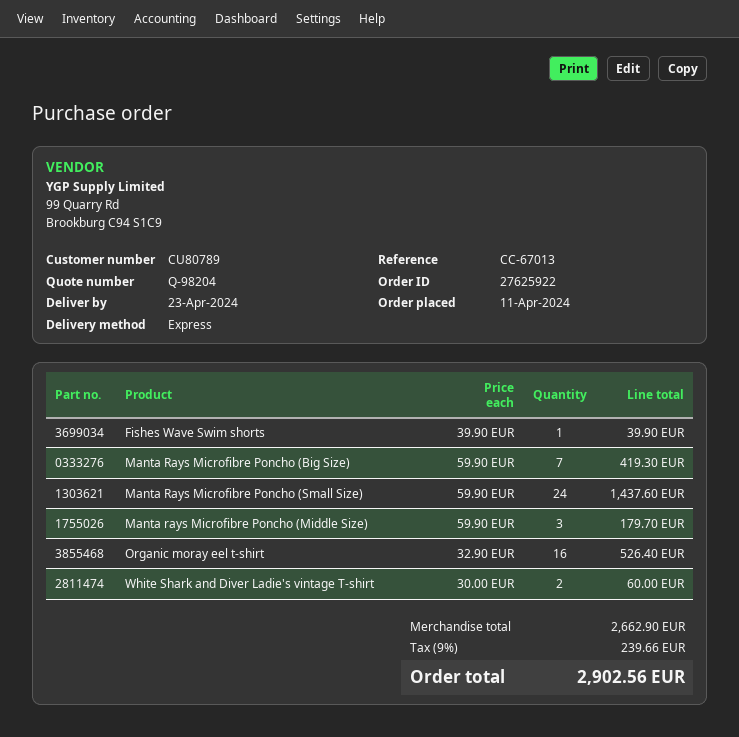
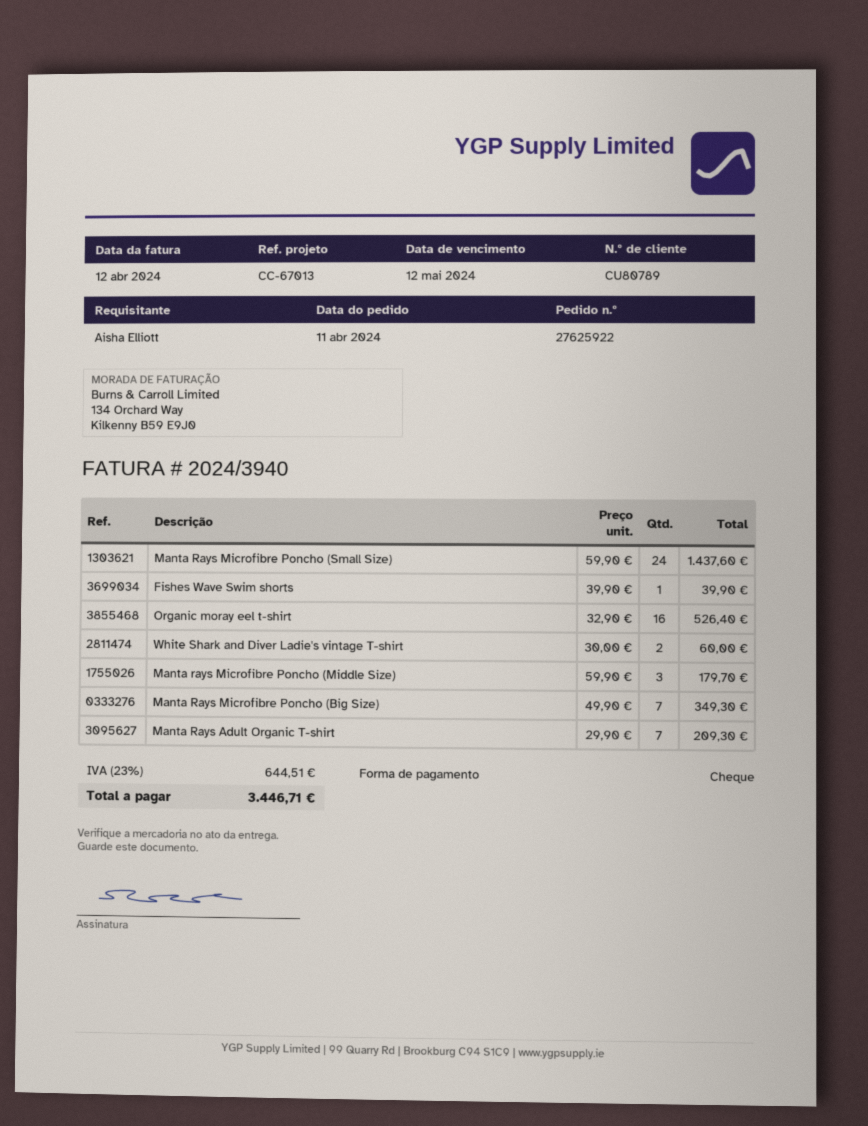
Manta Rays Microfibre Poncho (Big Size): 7 x 59.90 = 419.30 -> 7 x 49.90 = 349.30
Manta Rays Adult Organic T-shirt: none -> 7 x 29.90 = 209.30
tax: 9% = 239.66 -> 23% = 644.51
total: 2902.56 -> 3446.71

